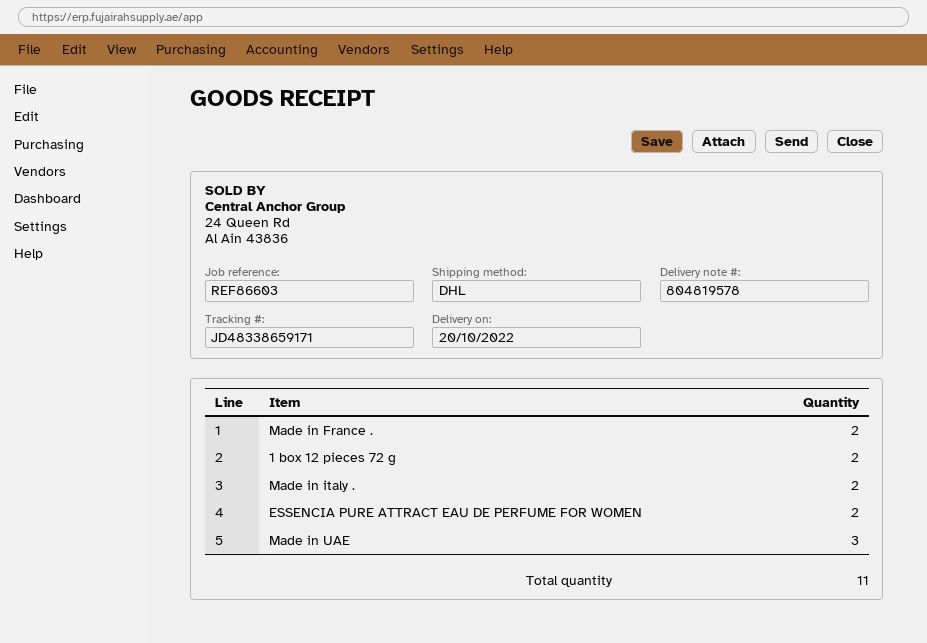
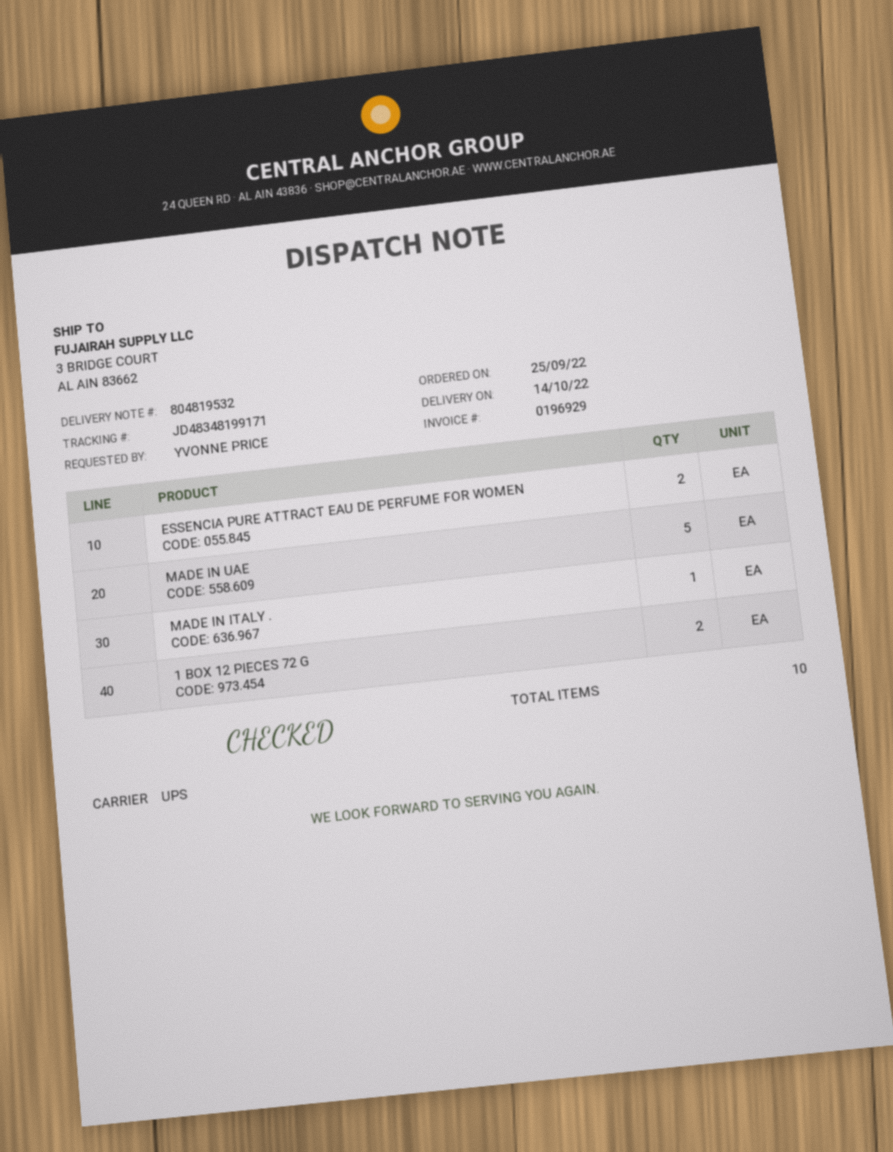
delivery note number: 804819578 -> 804819532
delivery date: 2022-10-20 -> 2022-10-14
shipping method: DHL -> UPS
tracking number: JD48338659171 -> JD48348199171
Made in France .: 2 -> none
Made in italy .: 2 -> 1
Made in UAE: 3 -> 5
total quantity: 11 -> 10

